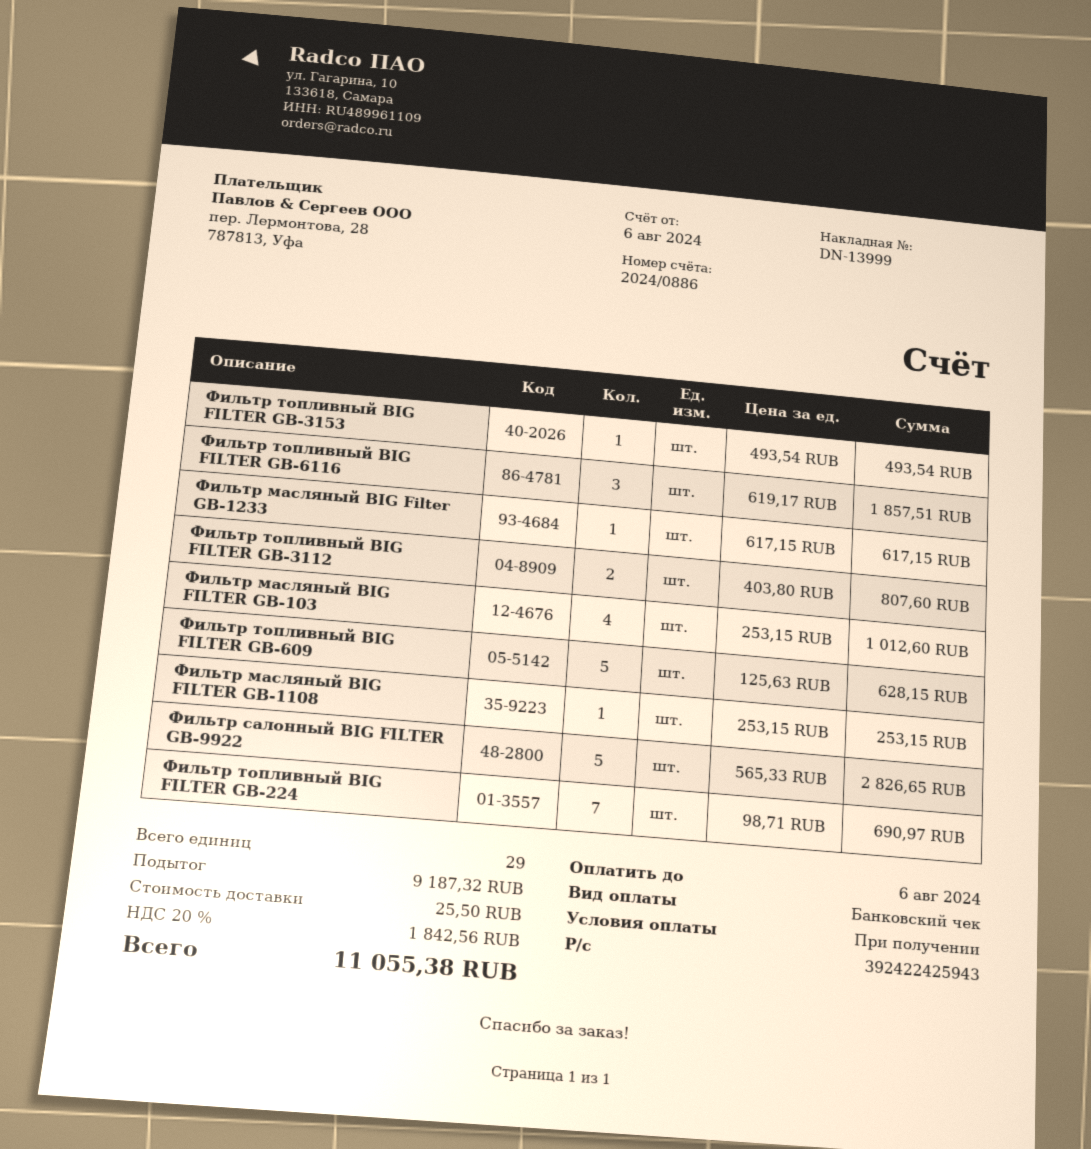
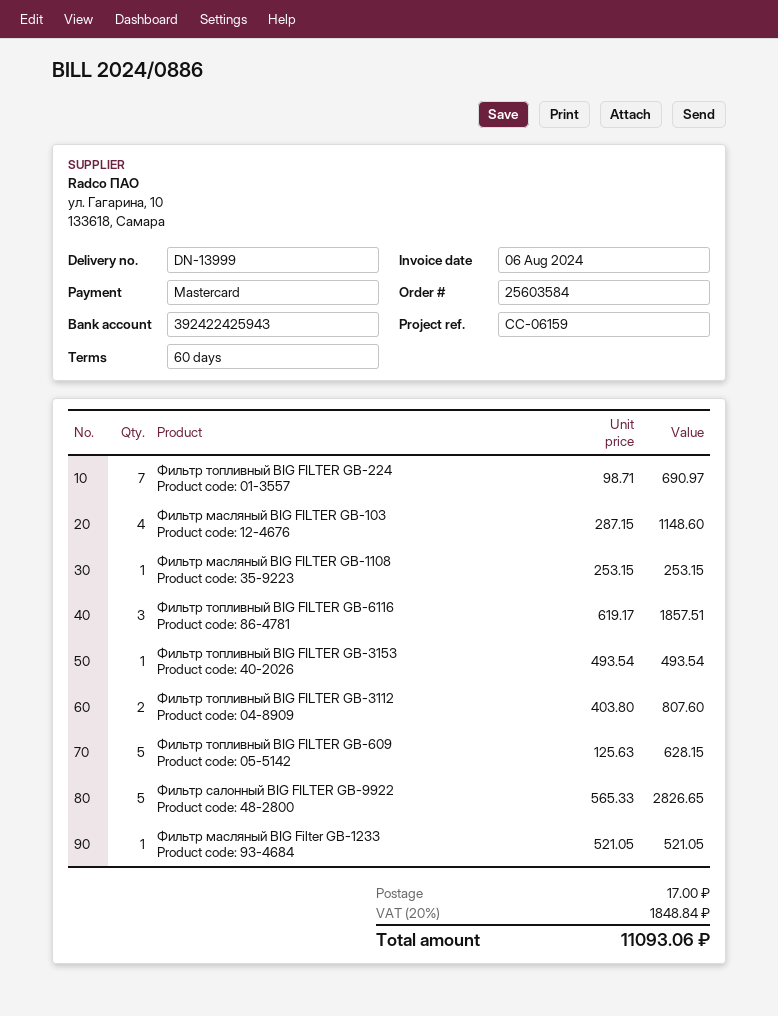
payment terms: on receipt -> 60 days
payment method: cheque -> Mastercard
Фильтр масляный BIG Filter GB-1233: 1 x 617.15 = 617.15 -> 1 x 521.05 = 521.05
Фильтр масляный BIG FILTER GB-103: 4 x 253.15 = 1012.60 -> 4 x 287.15 = 1148.60
shipping: 25.50 -> 17.00
tax: 20% = 1842.56 -> 20% = 1848.84
total: 11055.38 -> 11093.06

